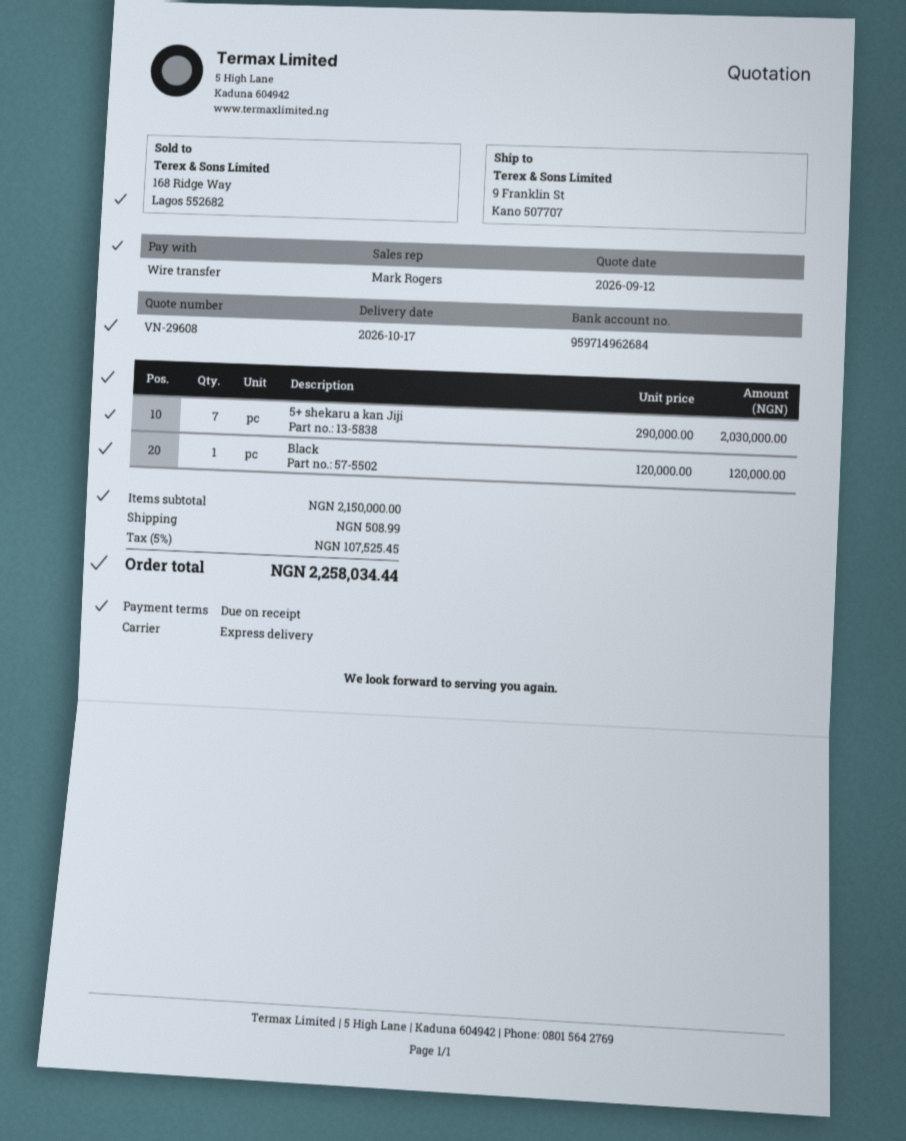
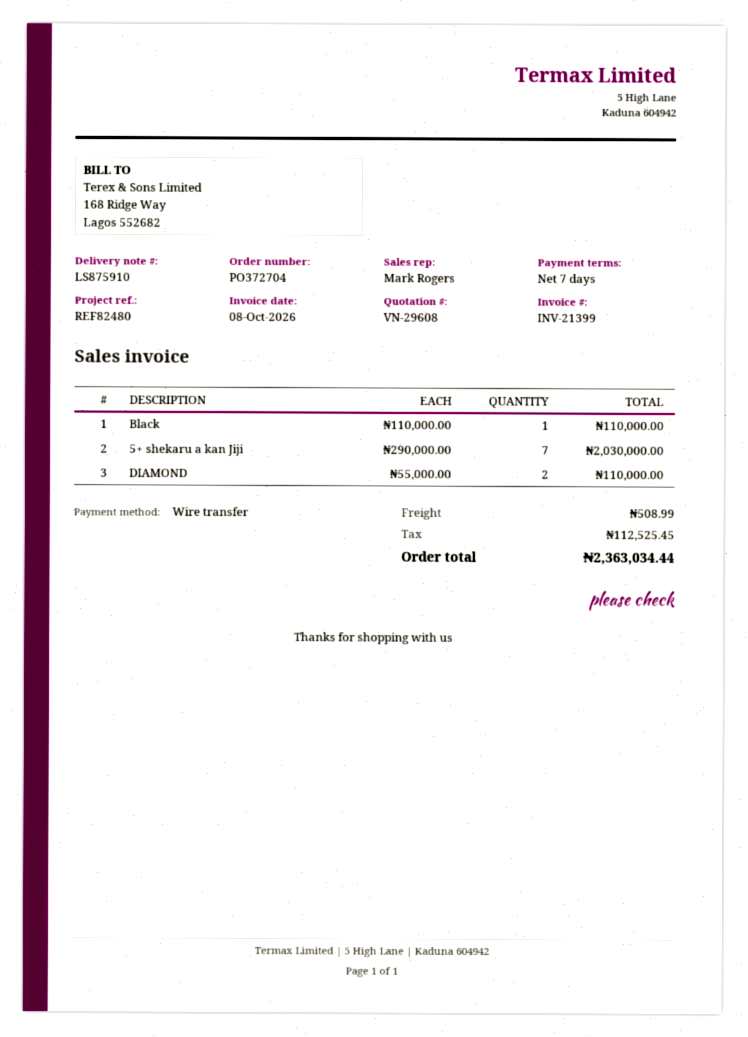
payment terms: on receipt -> 7 days
Black: 1 x 120000.00 = 120000.00 -> 1 x 110000.00 = 110000.00
DIAMOND: none -> 2 x 55000.00 = 110000.00
tax: 107525.45 -> 112525.45
total: 2258034.44 -> 2363034.44

